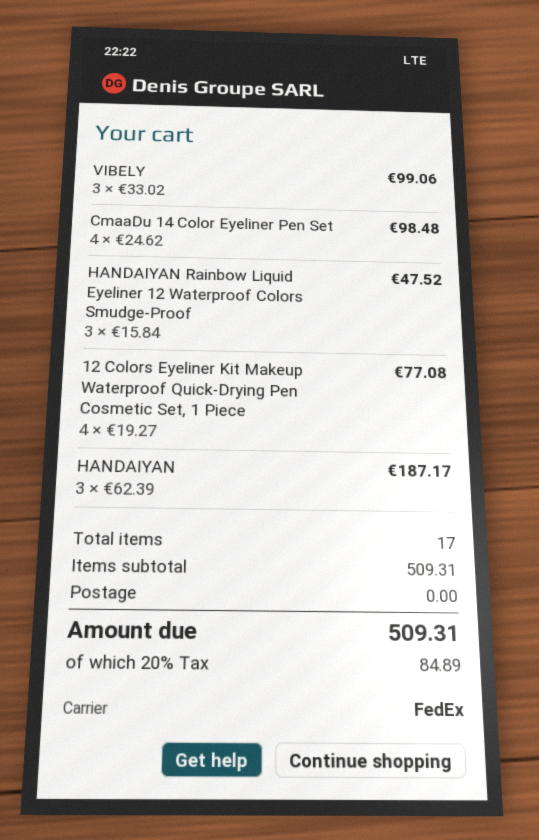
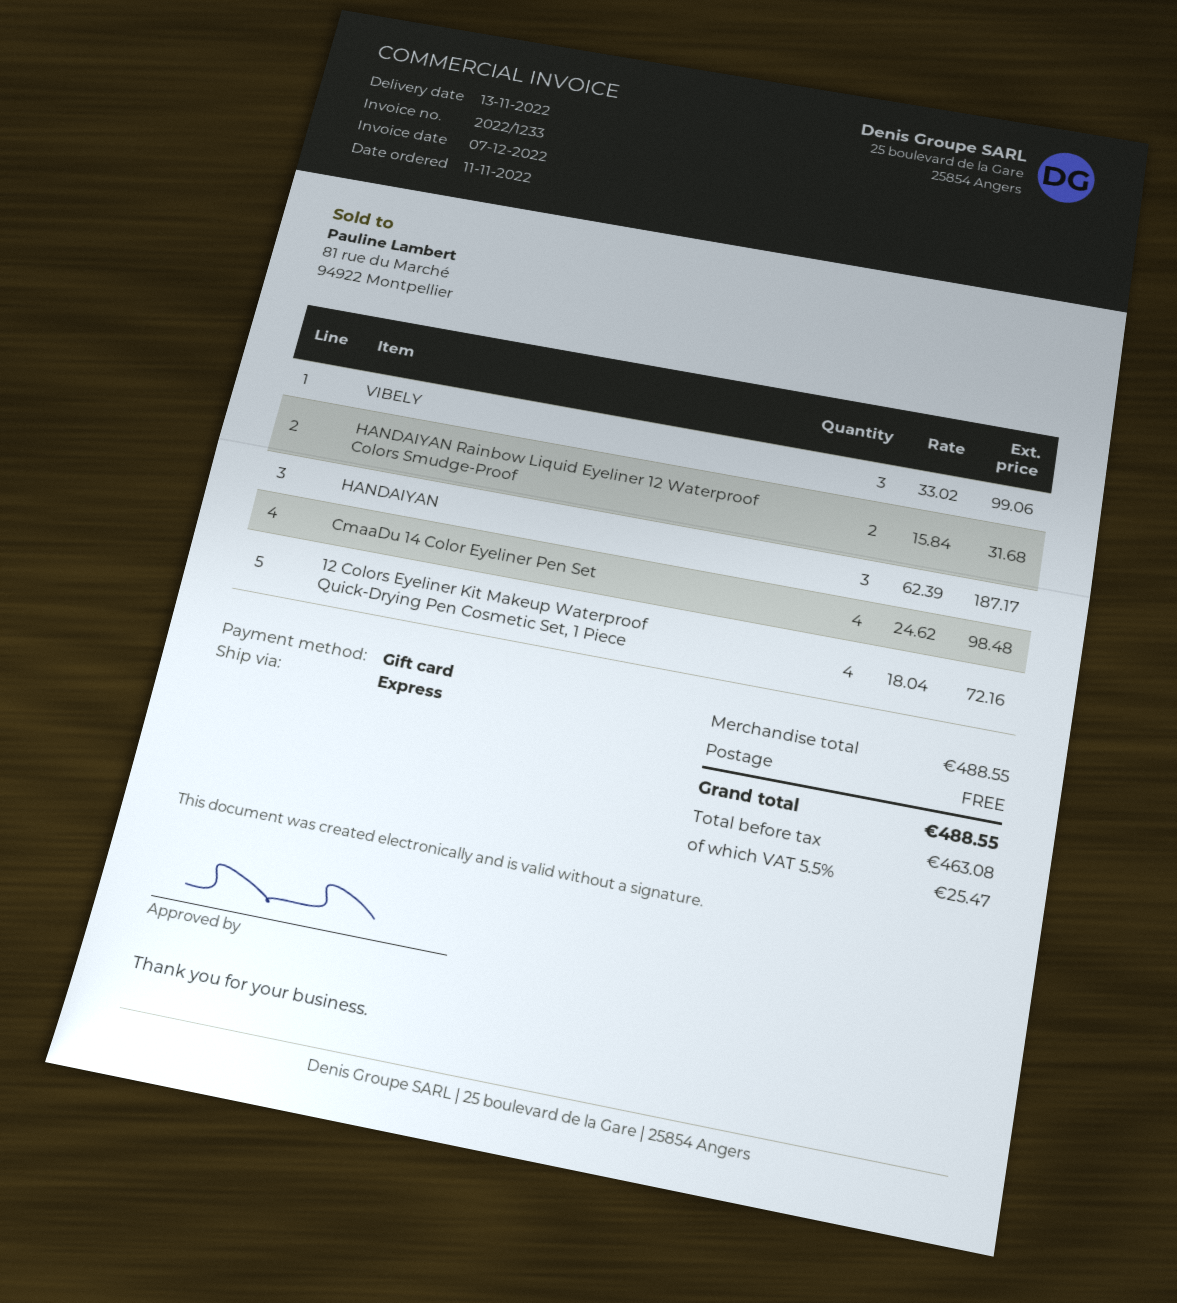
shipping method: FedEx -> express
HANDAIYAN Rainbow Liquid Eyeliner 12 Waterproof Colors Smudge-Proof: 3 x 15.84 = 47.52 -> 2 x 15.84 = 31.68
12 Colors Eyeliner Kit Makeup Waterproof Quick-Drying Pen Cosmetic Set, 1 Piece: 4 x 19.27 = 77.08 -> 4 x 18.04 = 72.16
subtotal: 509.31 -> 488.55
tax: 20% = 84.89 -> 5.5% = 25.47
total: 509.31 -> 488.55

